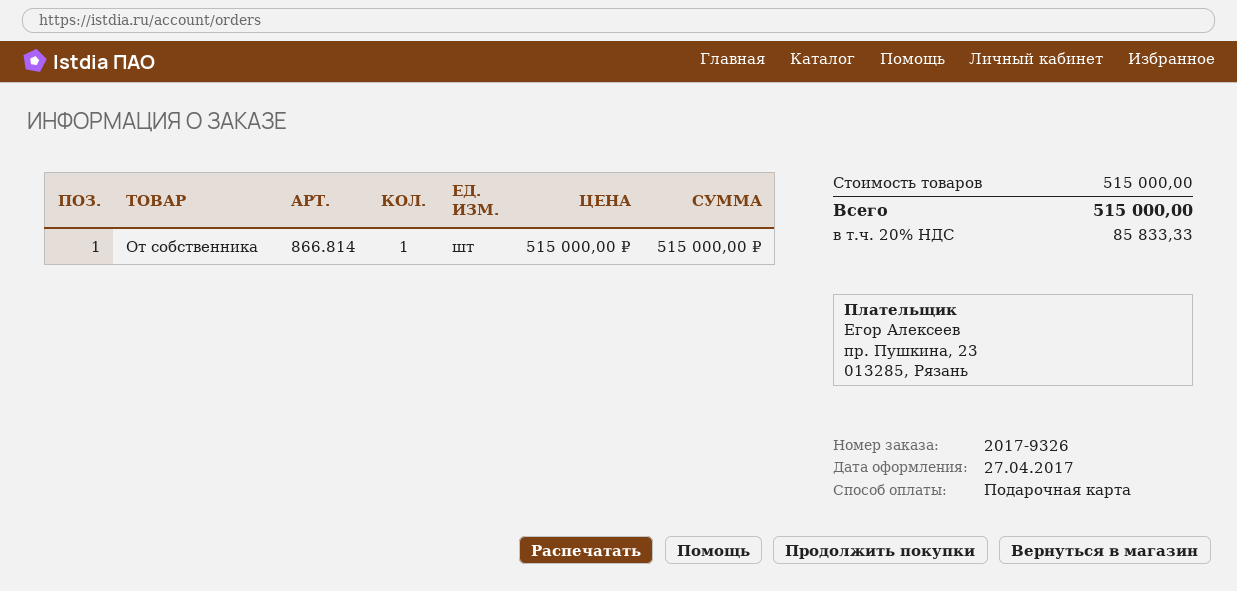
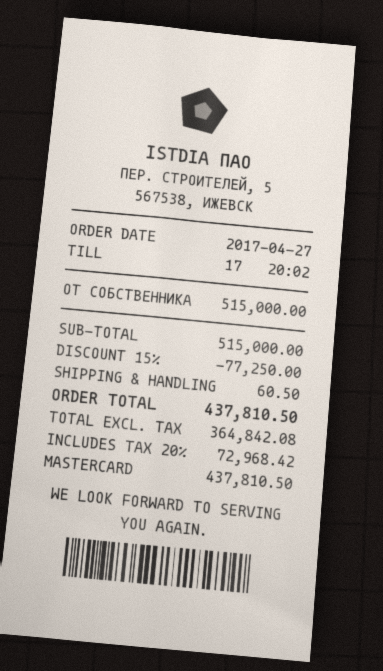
payment method: gift card -> Mastercard
discount: none -> 15% = 77250.00
shipping: none -> 60.50
tax: 20% = 85833.33 -> 20% = 72968.42
total: 515000.00 -> 437810.50

